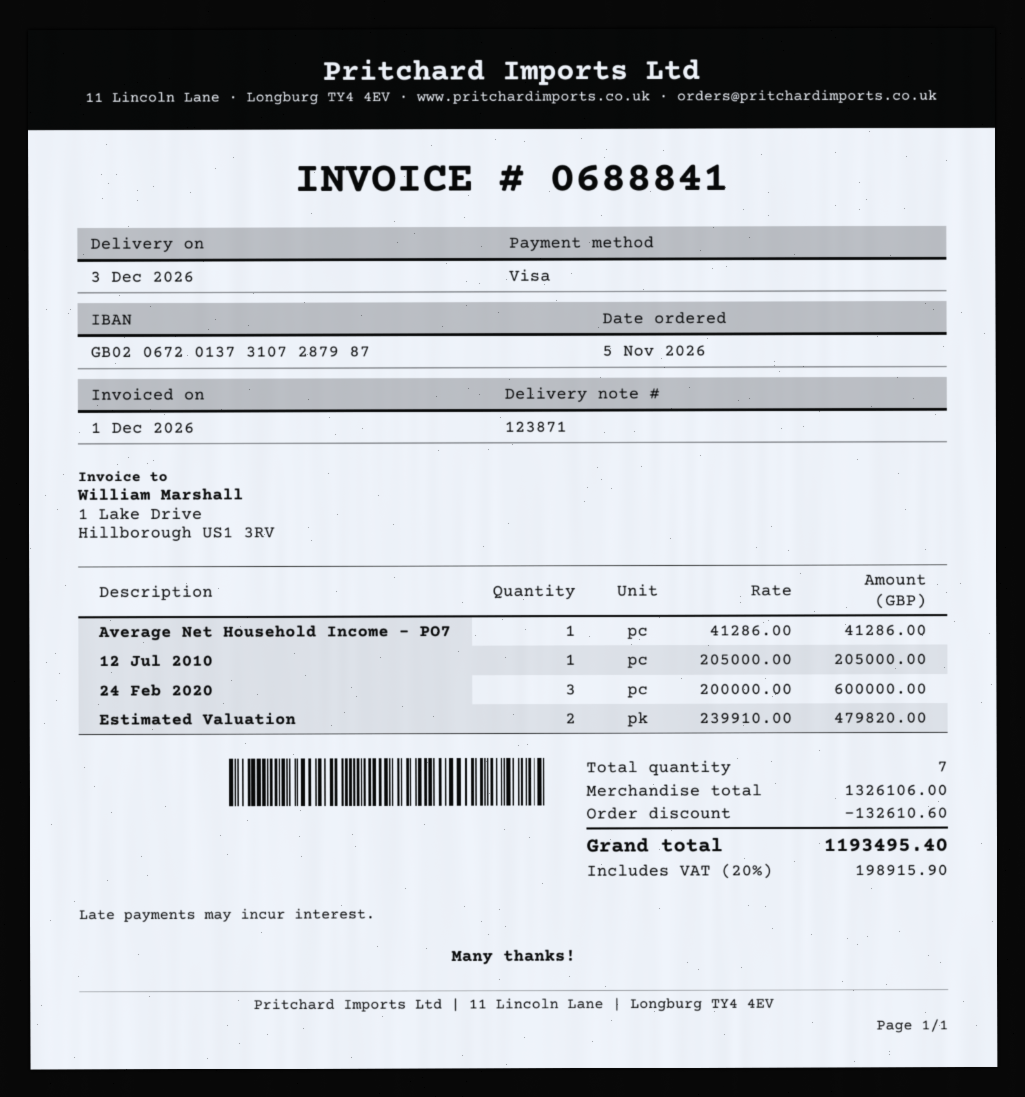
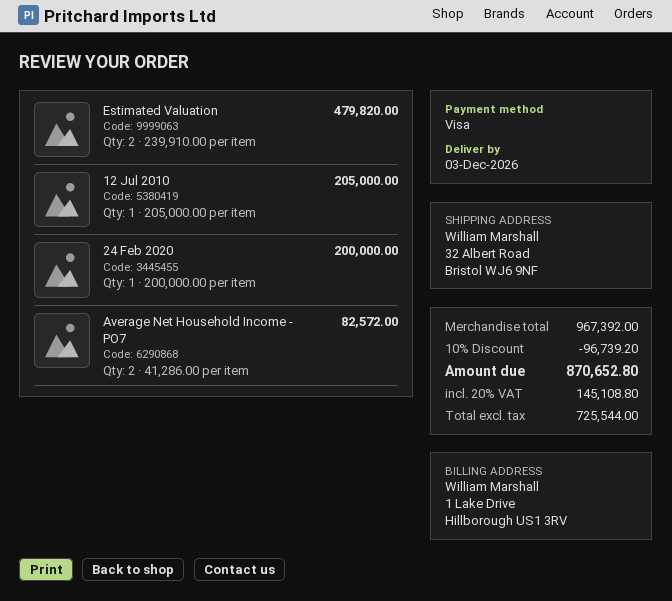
Average Net Household Income - PO7: 1 x 41286.00 = 41286.00 -> 2 x 41286.00 = 82572.00
24 Feb 2020: 3 x 200000.00 = 600000.00 -> 1 x 200000.00 = 200000.00
subtotal: 1326106.00 -> 967392.00
discount: 132610.60 -> 96739.20
tax: 20% = 198915.90 -> 20% = 145108.80
total: 1193495.40 -> 870652.80

